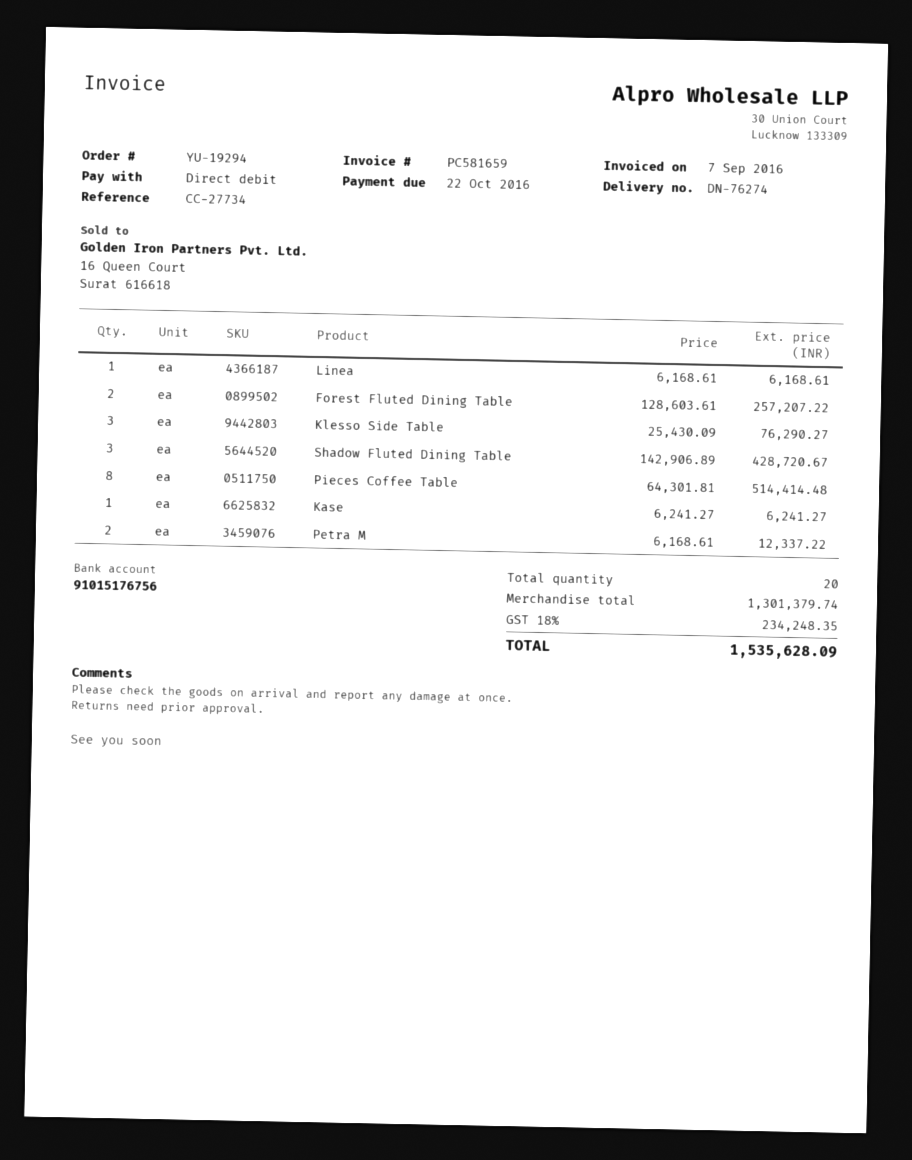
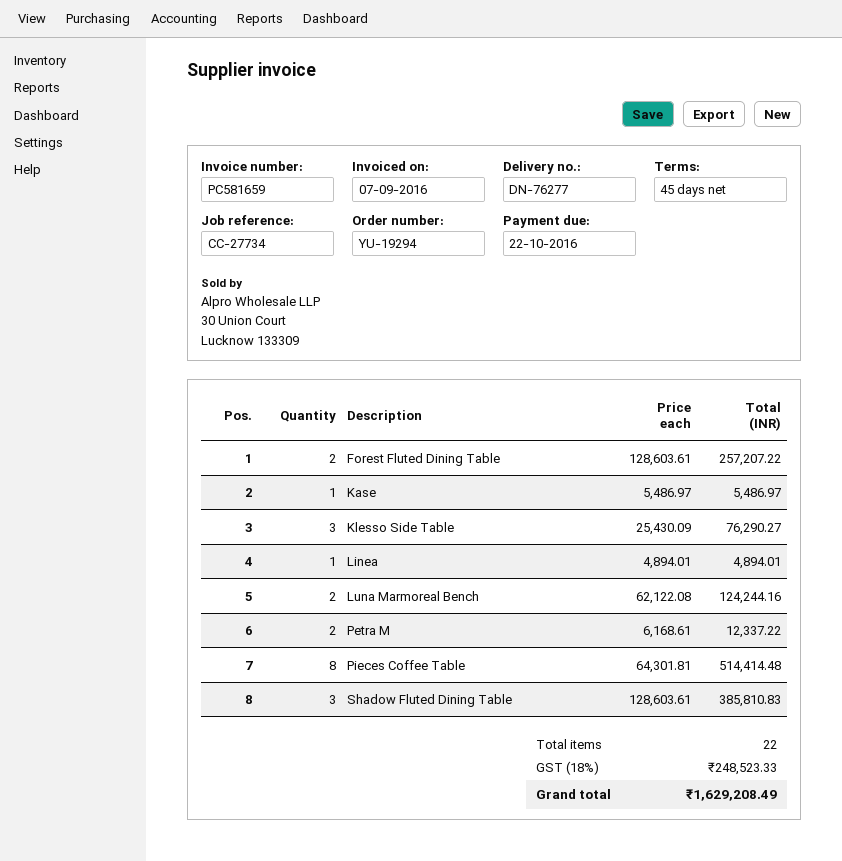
delivery note number: DN-76274 -> DN-76277
Linea: 1 x 6168.61 = 6168.61 -> 1 x 4894.01 = 4894.01
Shadow Fluted Dining Table: 3 x 142906.89 = 428720.67 -> 3 x 128603.61 = 385810.83
Kase: 1 x 6241.27 = 6241.27 -> 1 x 5486.97 = 5486.97
Luna Marmoreal Bench: none -> 2 x 62122.08 = 124244.16
total quantity: 20 -> 22
tax: 18% = 234248.35 -> 18% = 248523.33
total: 1535628.09 -> 1629208.49

